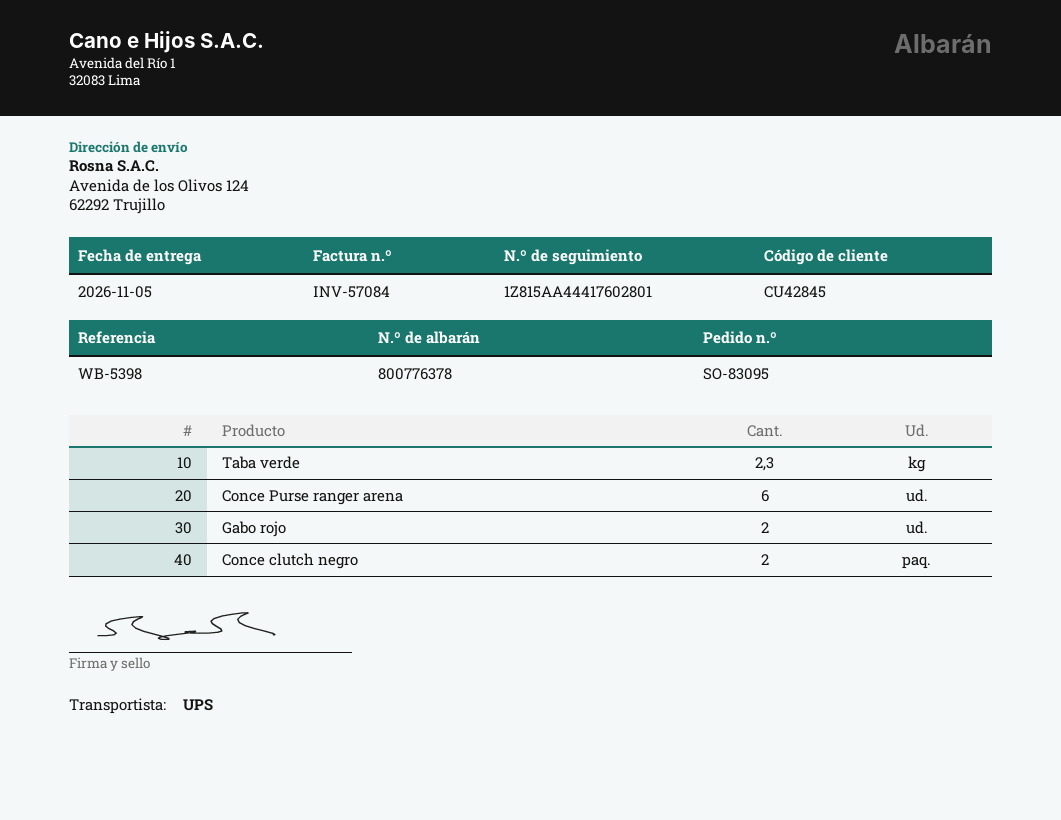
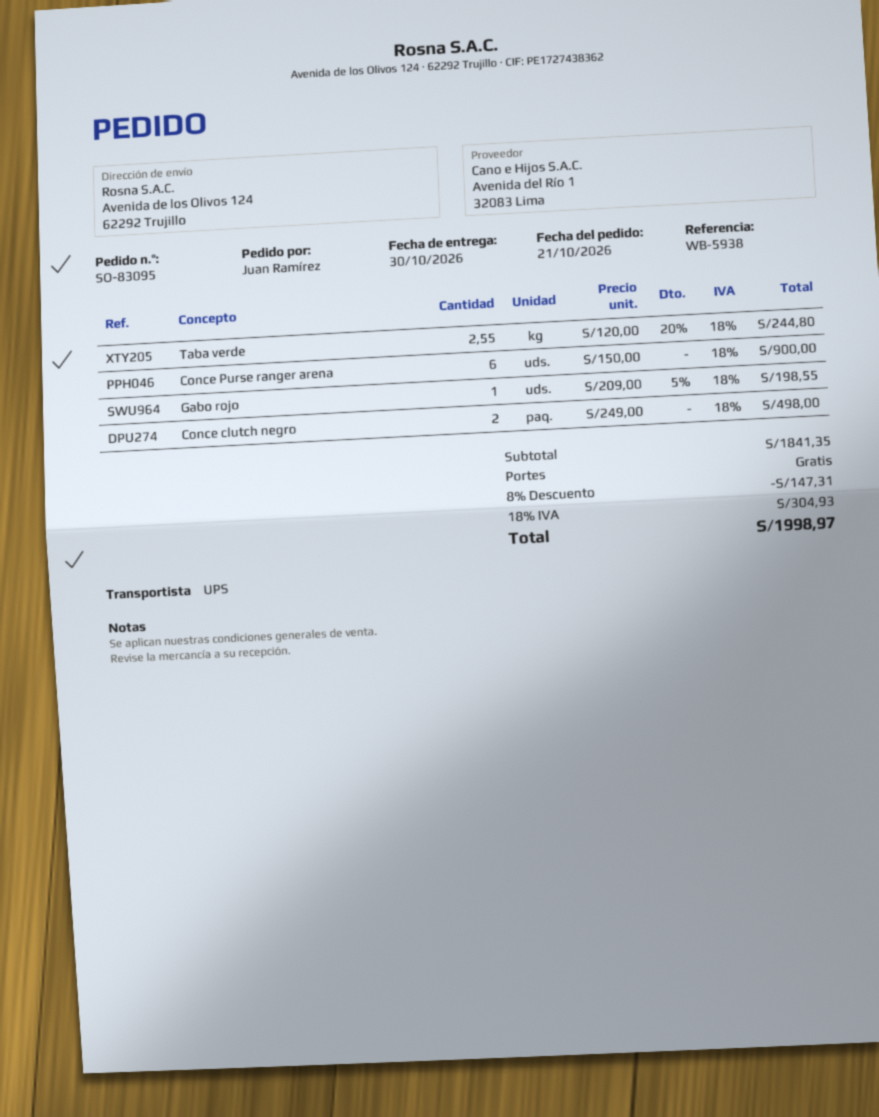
delivery date: 2026-11-05 -> 2026-10-30
reference: WB-5398 -> WB-5938
Taba verde: 2.3 -> 2.55
Gabo rojo: 2 -> 1

